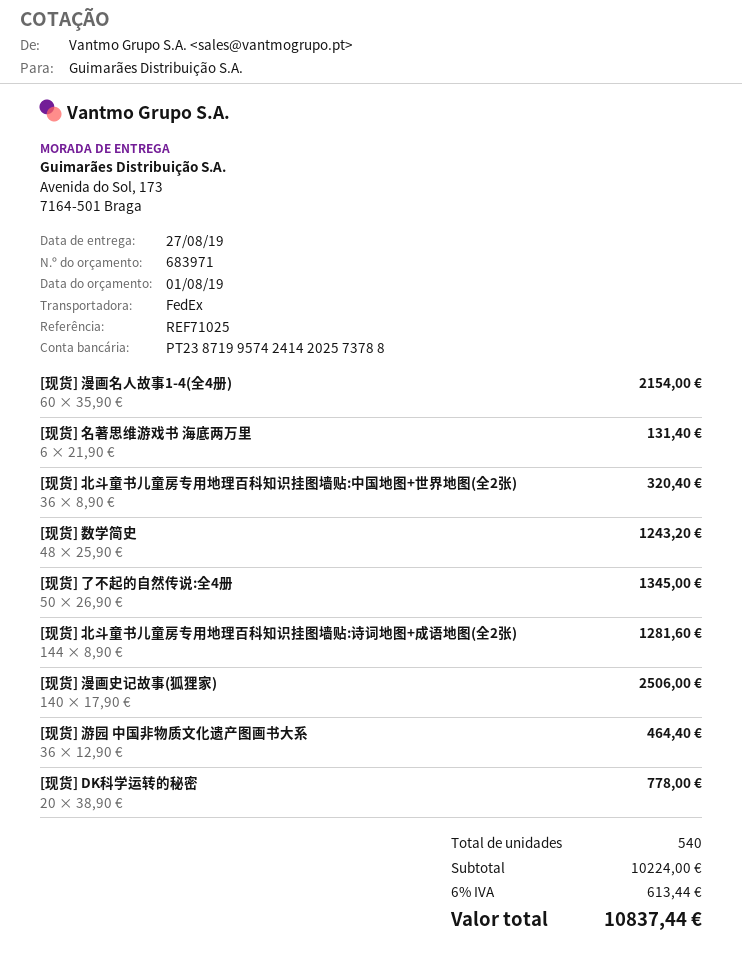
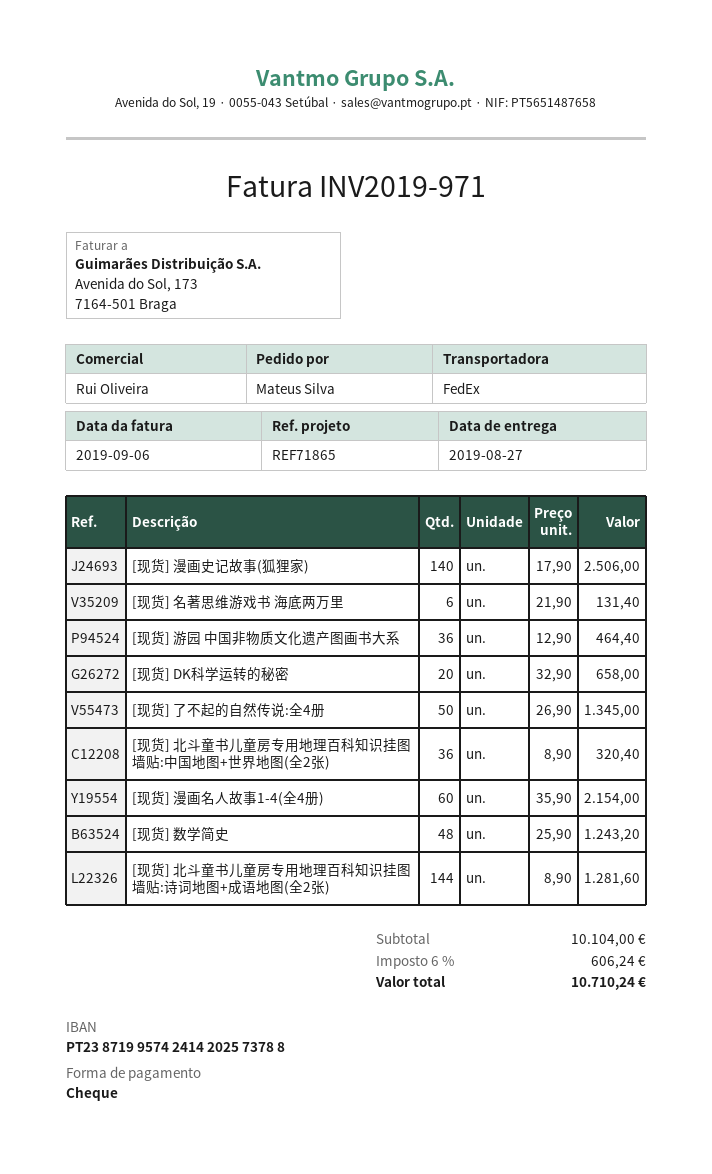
reference: REF71025 -> REF71865
[现货] DK科学运转的秘密: 20 x 38.90 = 778.00 -> 20 x 32.90 = 658.00
subtotal: 10224.00 -> 10104.00
tax: 6% = 613.44 -> 6% = 606.24
total: 10837.44 -> 10710.24

